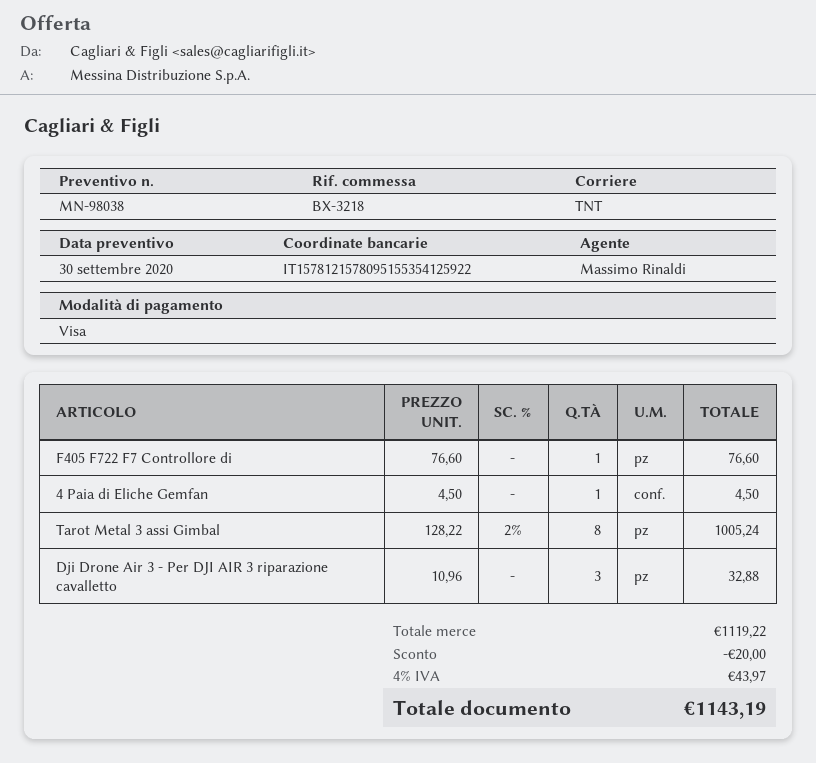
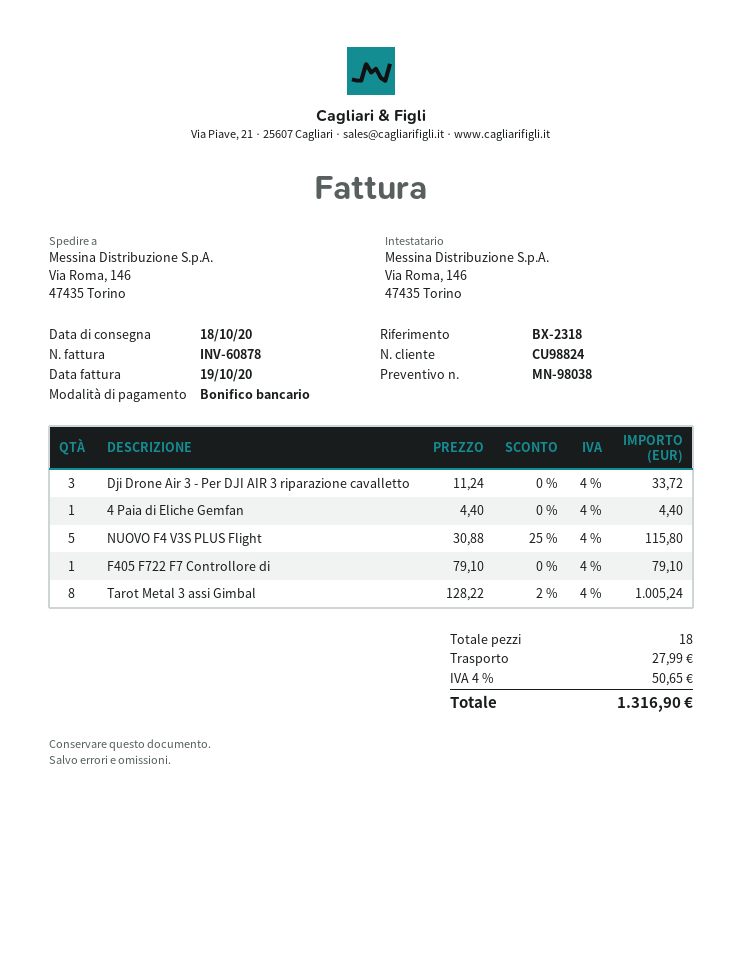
reference: BX-3218 -> BX-2318
payment method: Visa -> bank transfer
F405 F722 F7 Controllore di: 1 x 76.60 = 76.60 -> 1 x 79.10 = 79.10
4 Paia di Eliche Gemfan: 1 x 4.50 = 4.50 -> 1 x 4.40 = 4.40
Dji Drone Air 3 - Per DJI AIR 3 riparazione cavalletto: 3 x 10.96 = 32.88 -> 3 x 11.24 = 33.72
NUOVO F4 V3S PLUS Flight: none -> 5 x 30.88 - 25% = 115.80
discount: 20.00 -> none
shipping: none -> 27.99
tax: 4% = 43.97 -> 4% = 50.65
total: 1143.19 -> 1316.90

